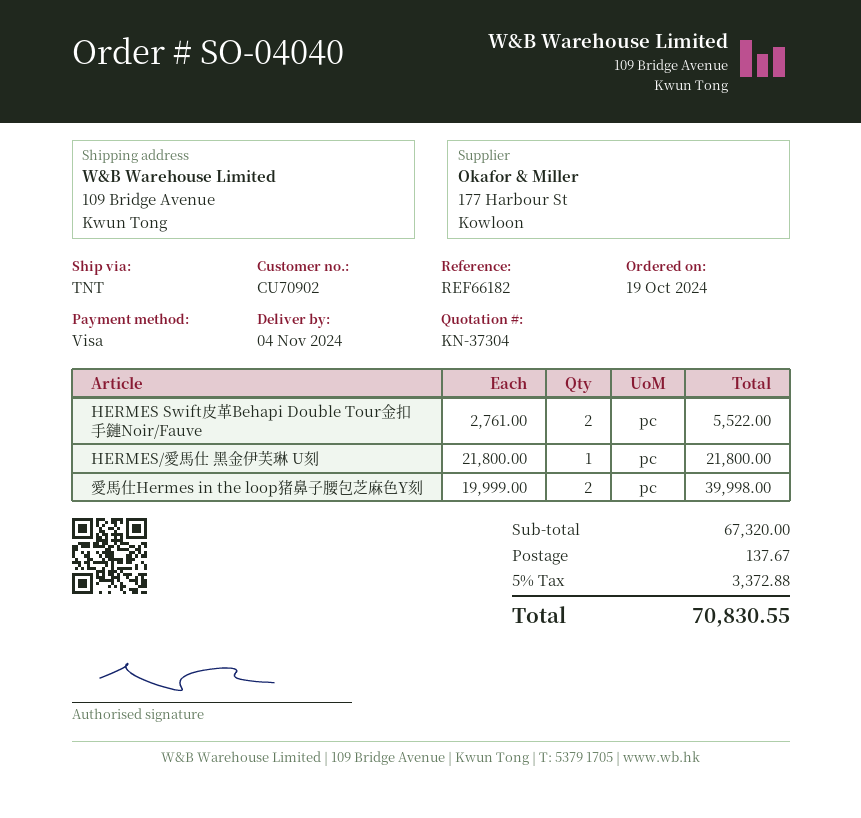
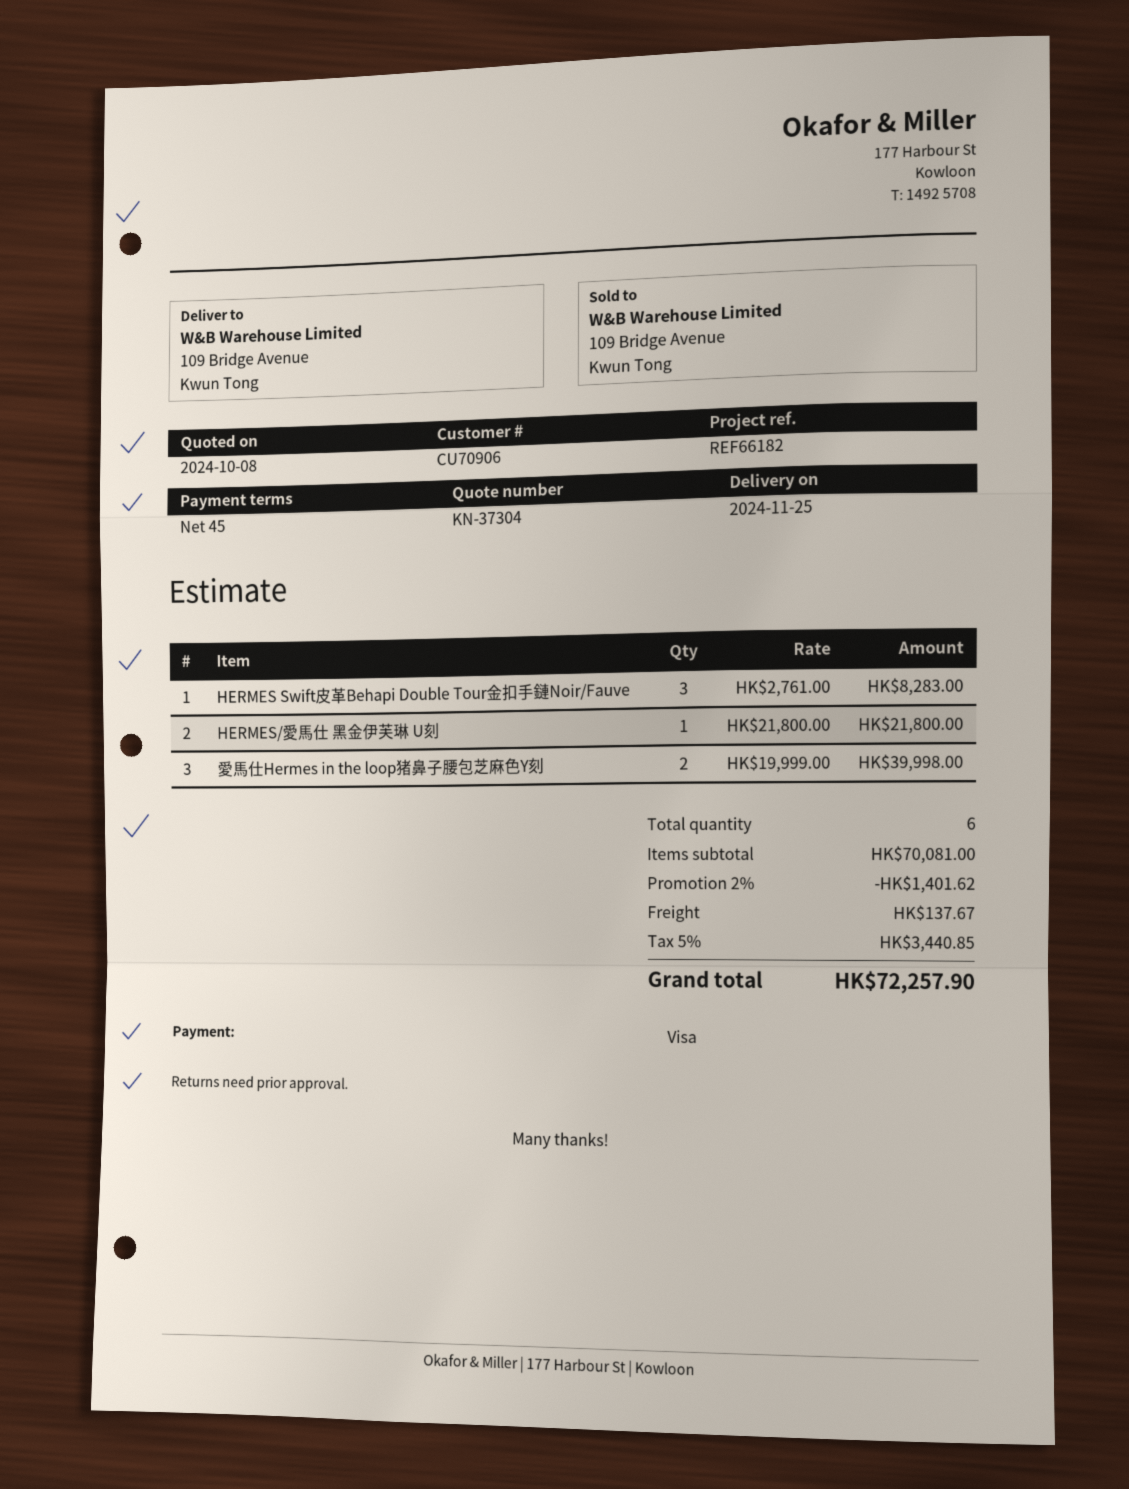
delivery date: 2024-11-04 -> 2024-11-25
customer number: CU70902 -> CU70906
HERMES Swift皮革Behapi Double Tour金扣手鏈Noir/Fauve: 2 x 2761.00 = 5522.00 -> 3 x 2761.00 = 8283.00
subtotal: 67320.00 -> 70081.00
discount: none -> 2% = 1401.62
tax: 5% = 3372.88 -> 5% = 3440.85
total: 70830.55 -> 72257.90

